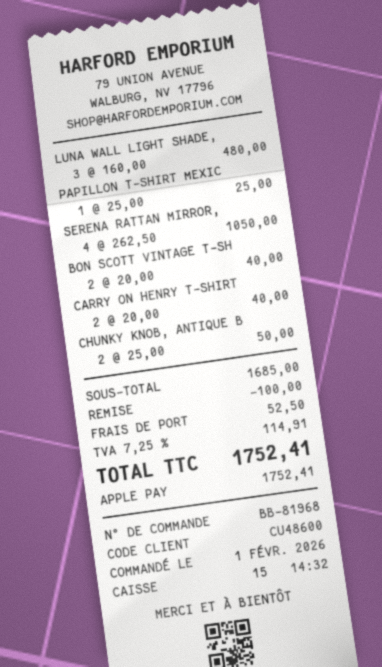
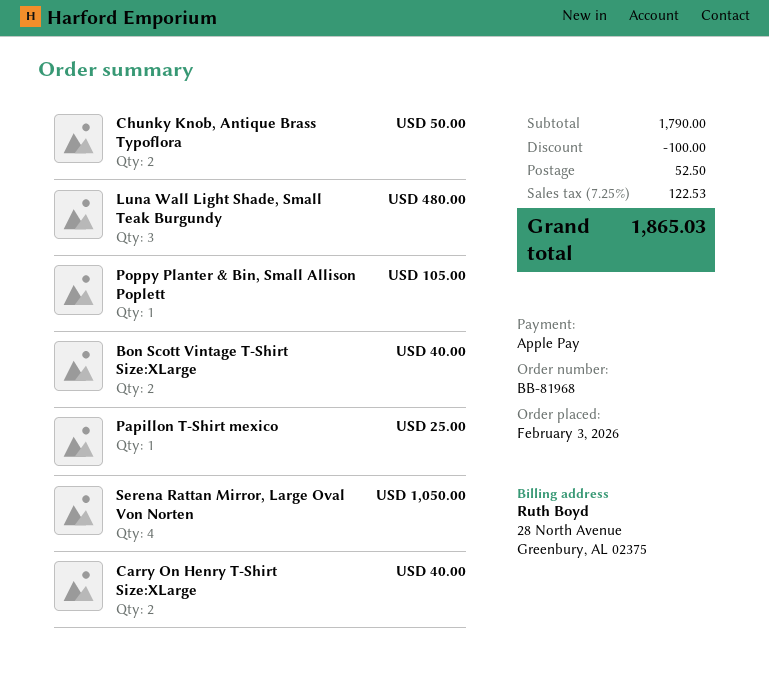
order date: 2026-02-01 -> 2026-02-03
Poppy Planter & Bin, Small Allison Poplett: none -> 1 for 105.00
subtotal: 1685.00 -> 1790.00
tax: 7.25% = 114.91 -> 7.25% = 122.53
total: 1752.41 -> 1865.03

